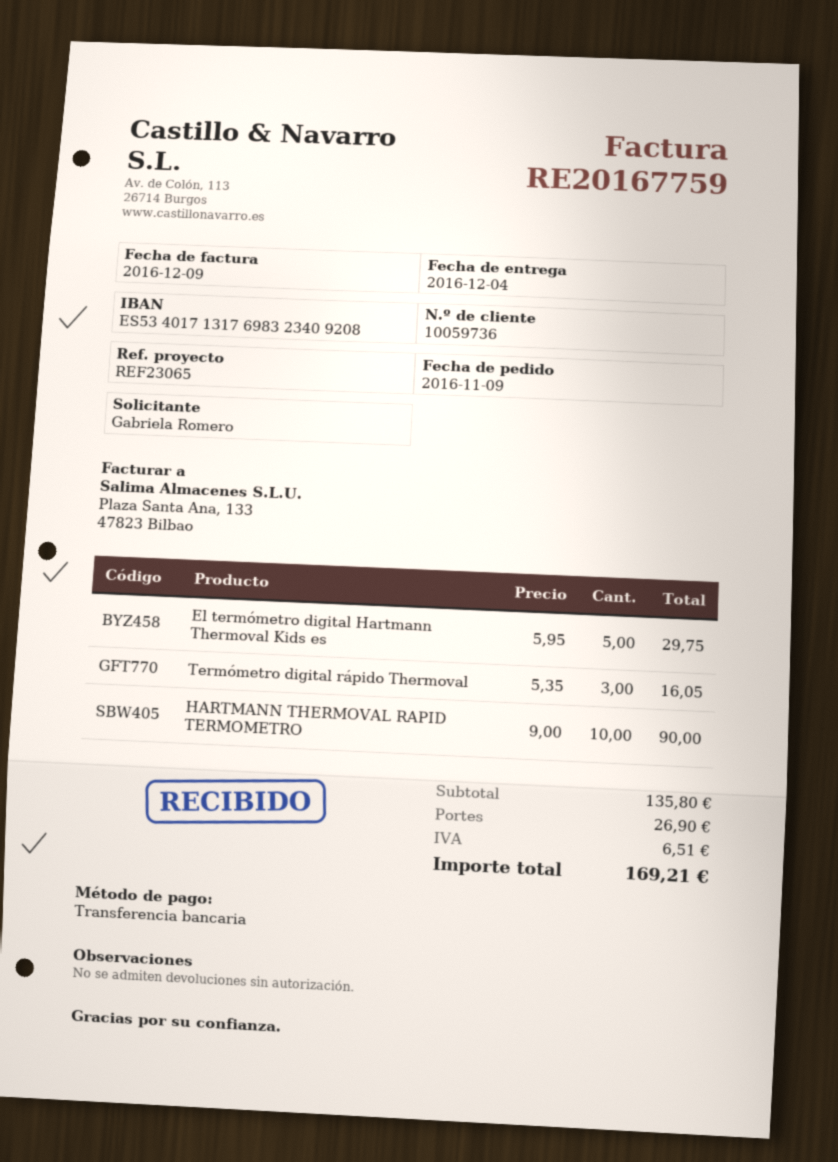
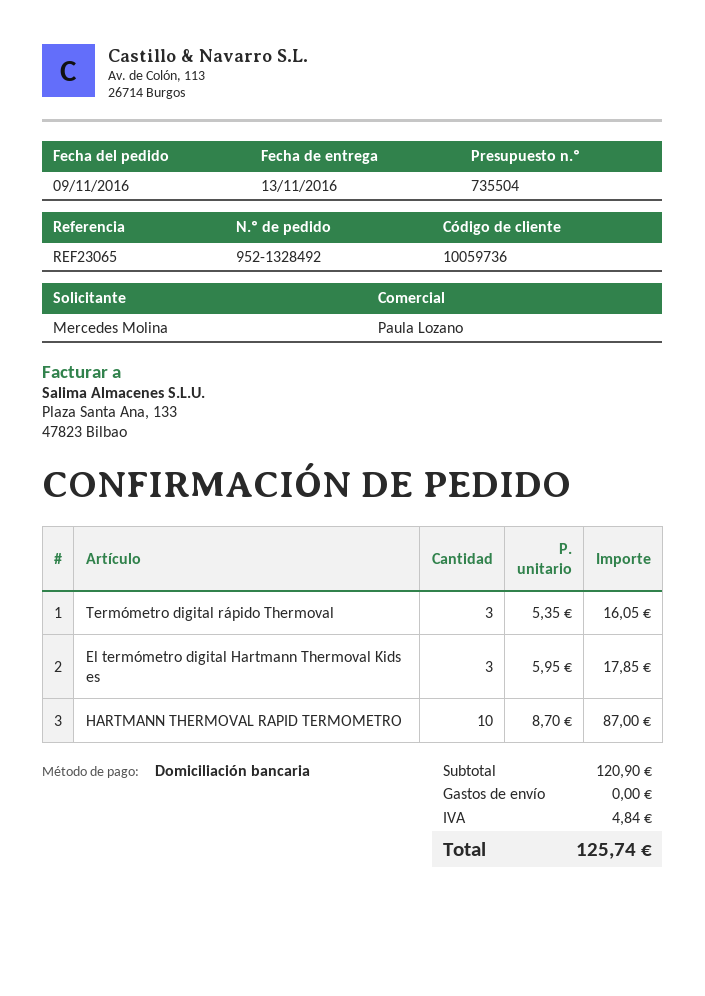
delivery date: 2016-12-04 -> 2016-11-13
ordered by: Gabriela Romero -> Mercedes Molina
payment method: bank transfer -> direct debit
El termómetro digital Hartmann Thermoval Kids es: 5 x 5.95 = 29.75 -> 3 x 5.95 = 17.85
HARTMANN THERMOVAL RAPID TERMOMETRO: 10 x 9.00 = 90.00 -> 10 x 8.70 = 87.00
subtotal: 135.80 -> 120.90
shipping: 26.90 -> 0.00
tax: 6.51 -> 4.84
total: 169.21 -> 125.74

